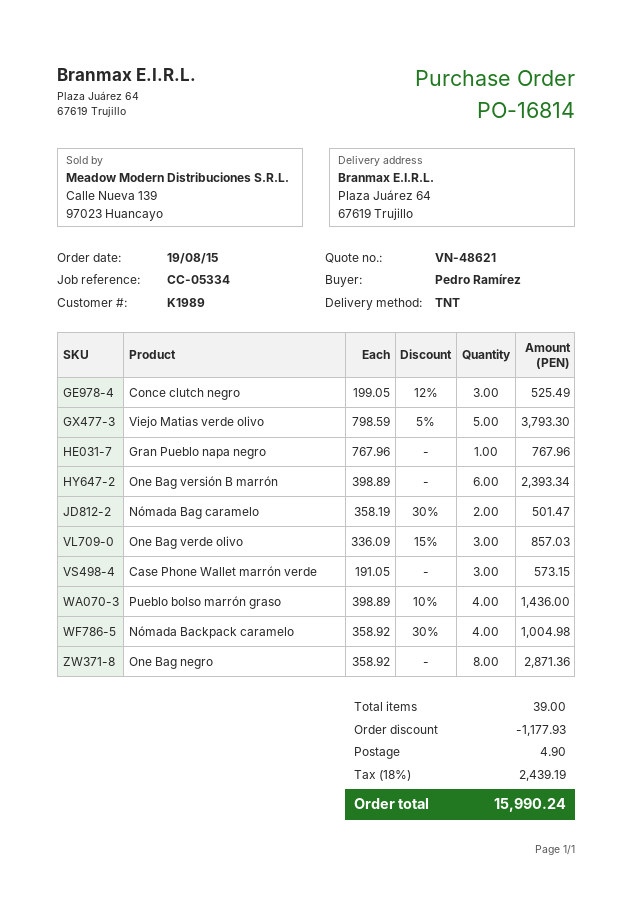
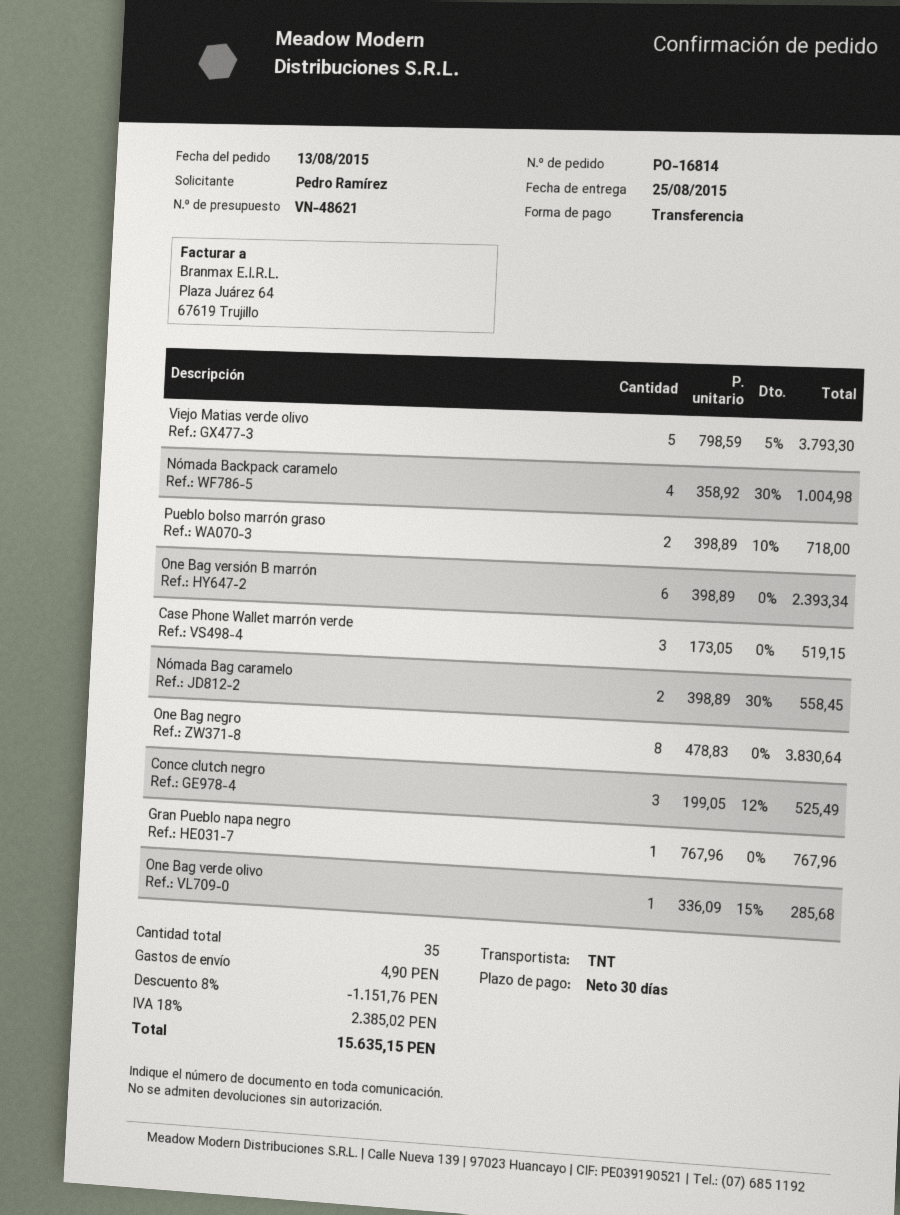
order date: 2015-08-19 -> 2015-08-13
Nómada Bag caramelo: 2 x 358.19 - 30% = 501.47 -> 2 x 398.89 - 30% = 558.45
One Bag verde olivo: 3 x 336.09 - 15% = 857.03 -> 1 x 336.09 - 15% = 285.68
Case Phone Wallet marrón verde: 3 x 191.05 = 573.15 -> 3 x 173.05 = 519.15
Pueblo bolso marrón graso: 4 x 398.89 - 10% = 1436.00 -> 2 x 398.89 - 10% = 718.00
One Bag negro: 8 x 358.92 = 2871.36 -> 8 x 478.83 = 3830.64
total quantity: 39 -> 35
discount: 1177.93 -> 1151.76
tax: 18% = 2439.19 -> 18% = 2385.02
total: 15990.24 -> 15635.15

